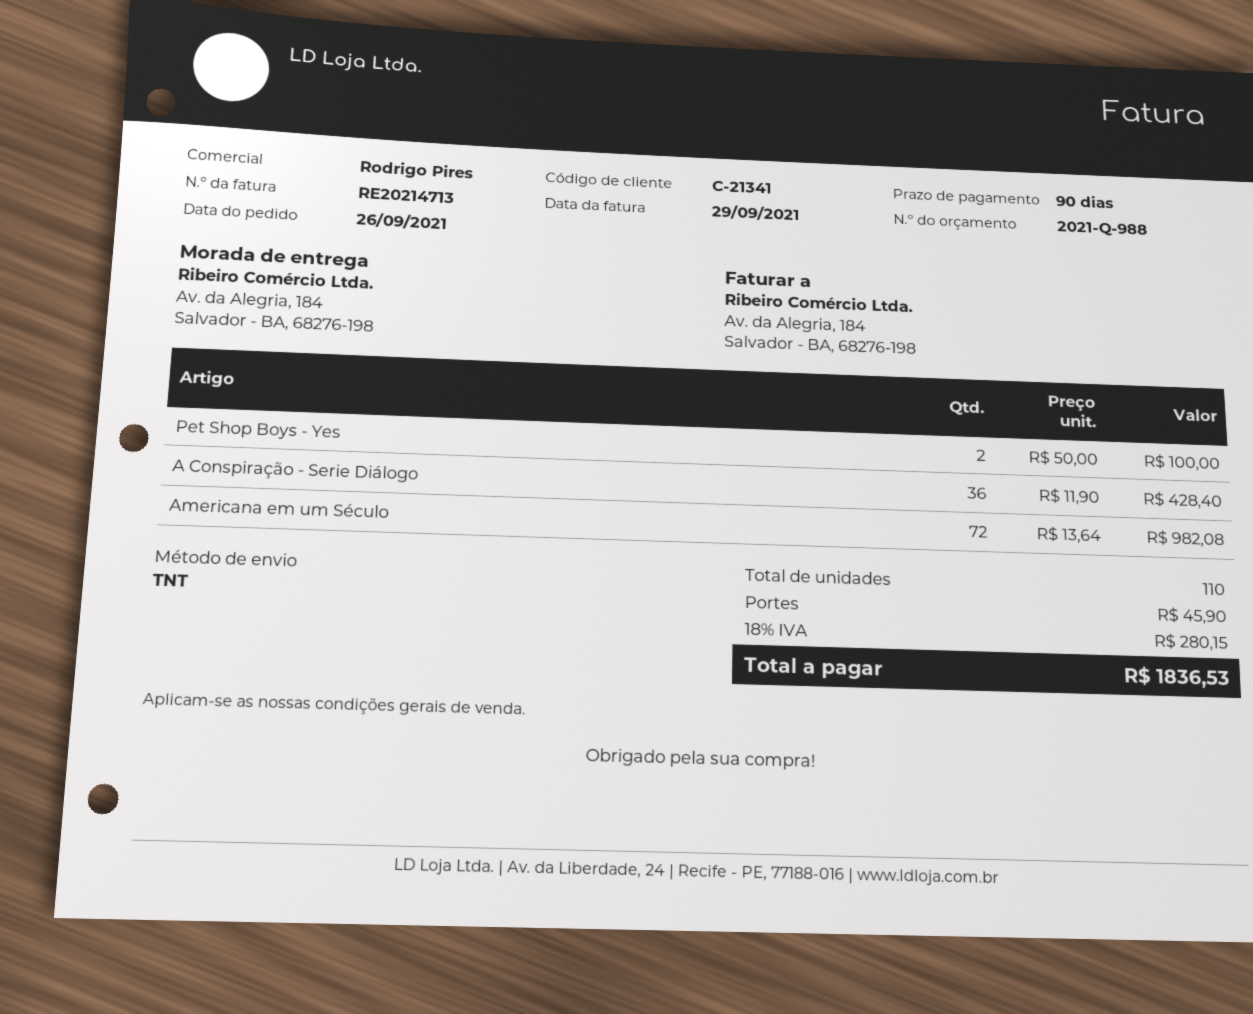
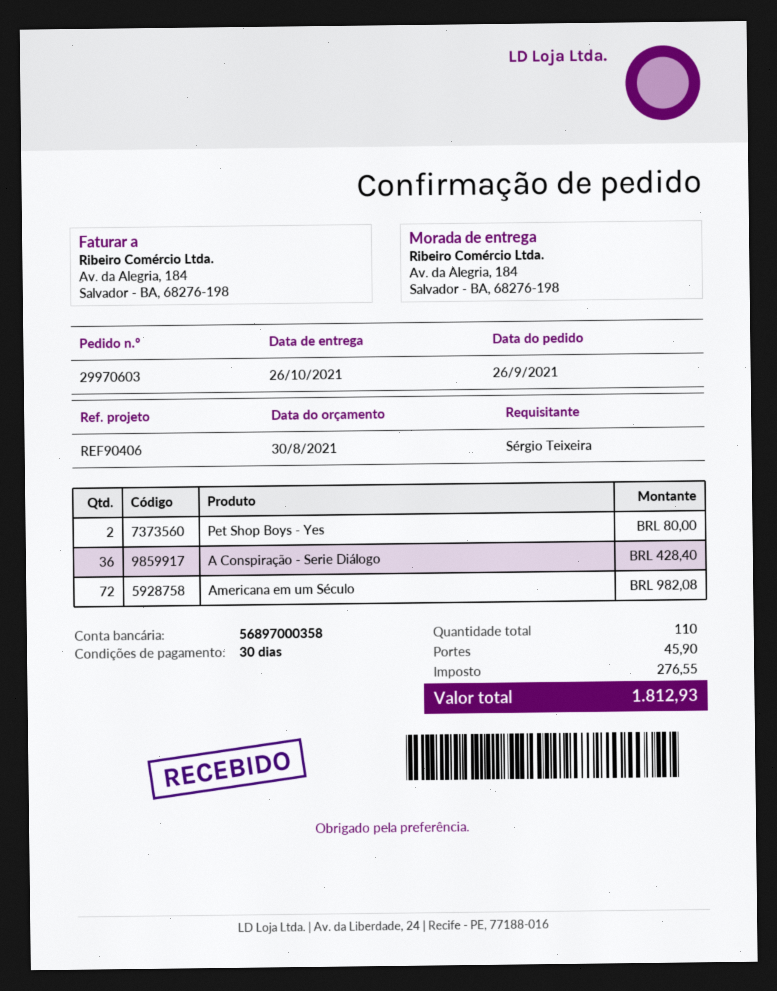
payment terms: 90 days -> 30 days
Pet Shop Boys - Yes: 2 for 100.00 -> 2 for 80.00
tax: 280.15 -> 276.55
total: 1836.53 -> 1812.93

